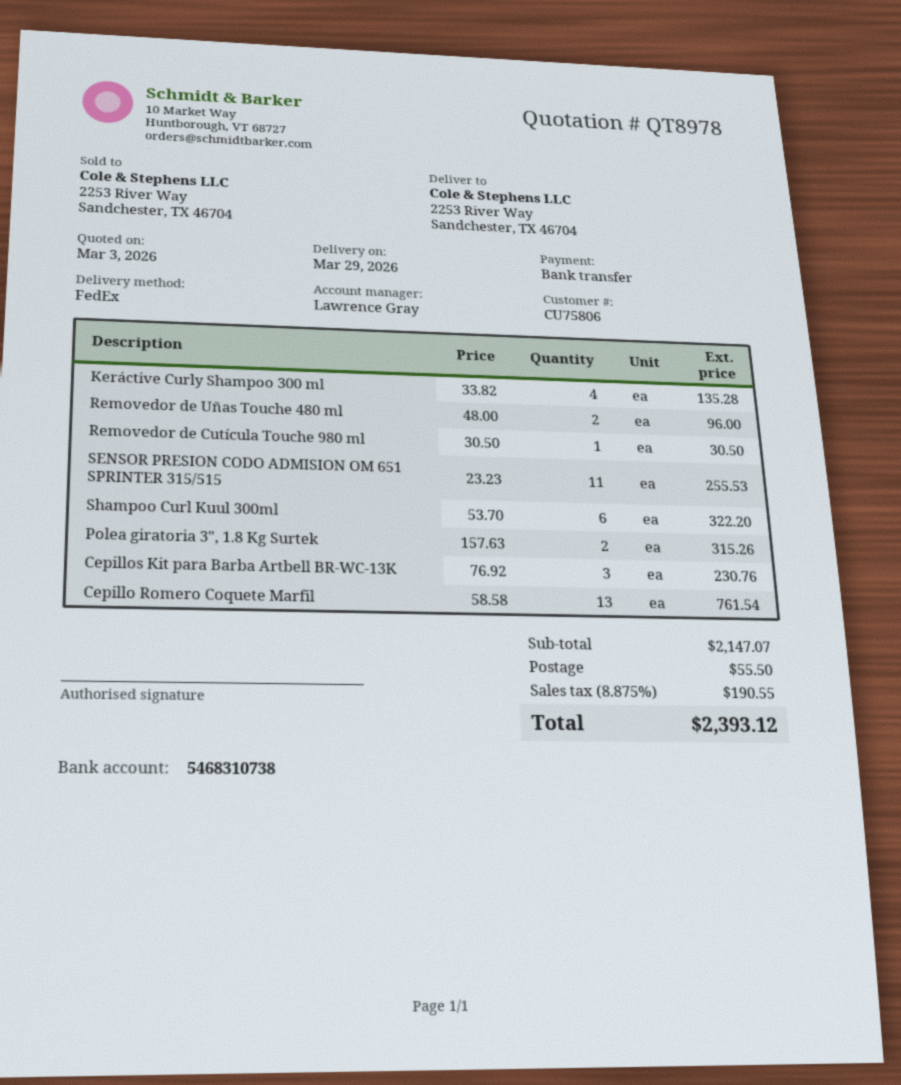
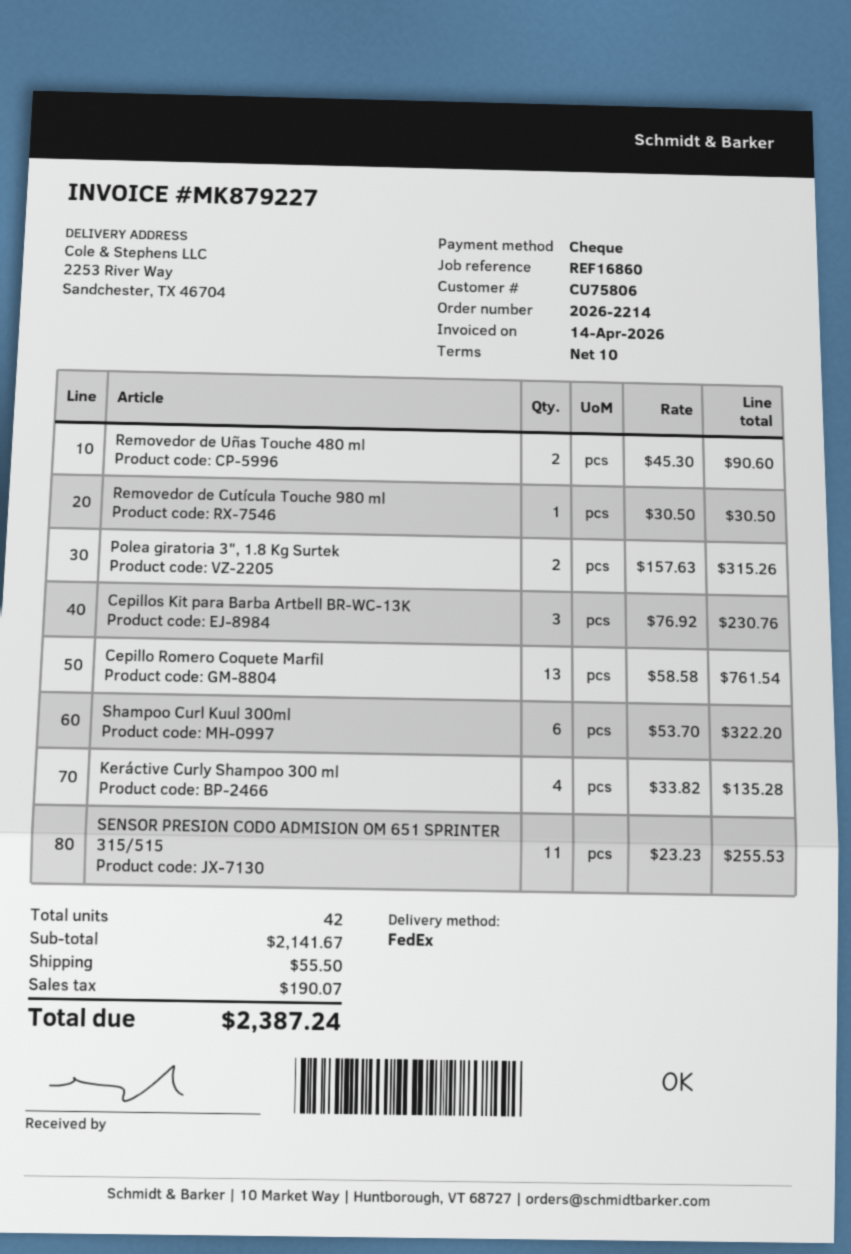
payment method: bank transfer -> cheque
Removedor de Uñas Touche 480 ml: 2 x 48.00 = 96.00 -> 2 x 45.30 = 90.60
subtotal: 2147.07 -> 2141.67
tax: 190.55 -> 190.07
total: 2393.12 -> 2387.24

